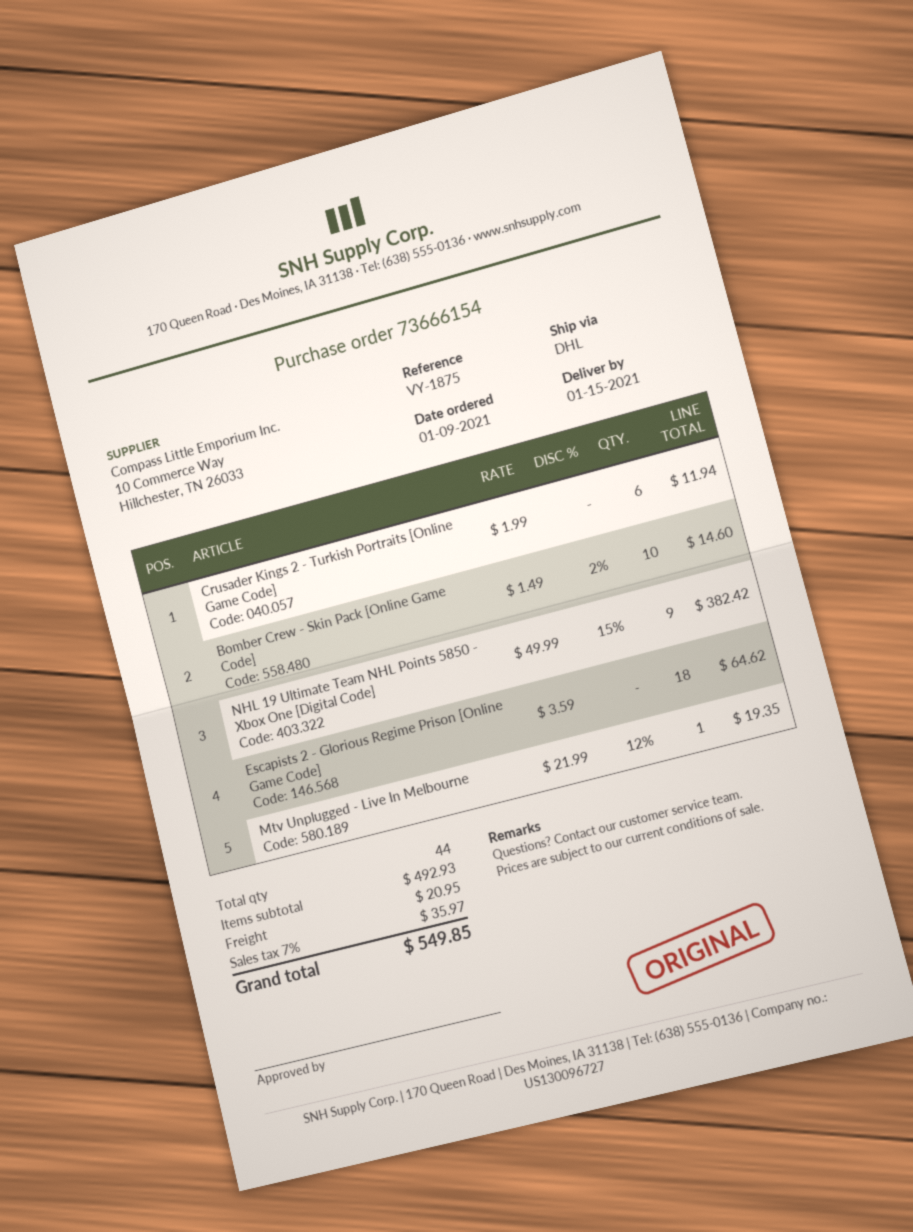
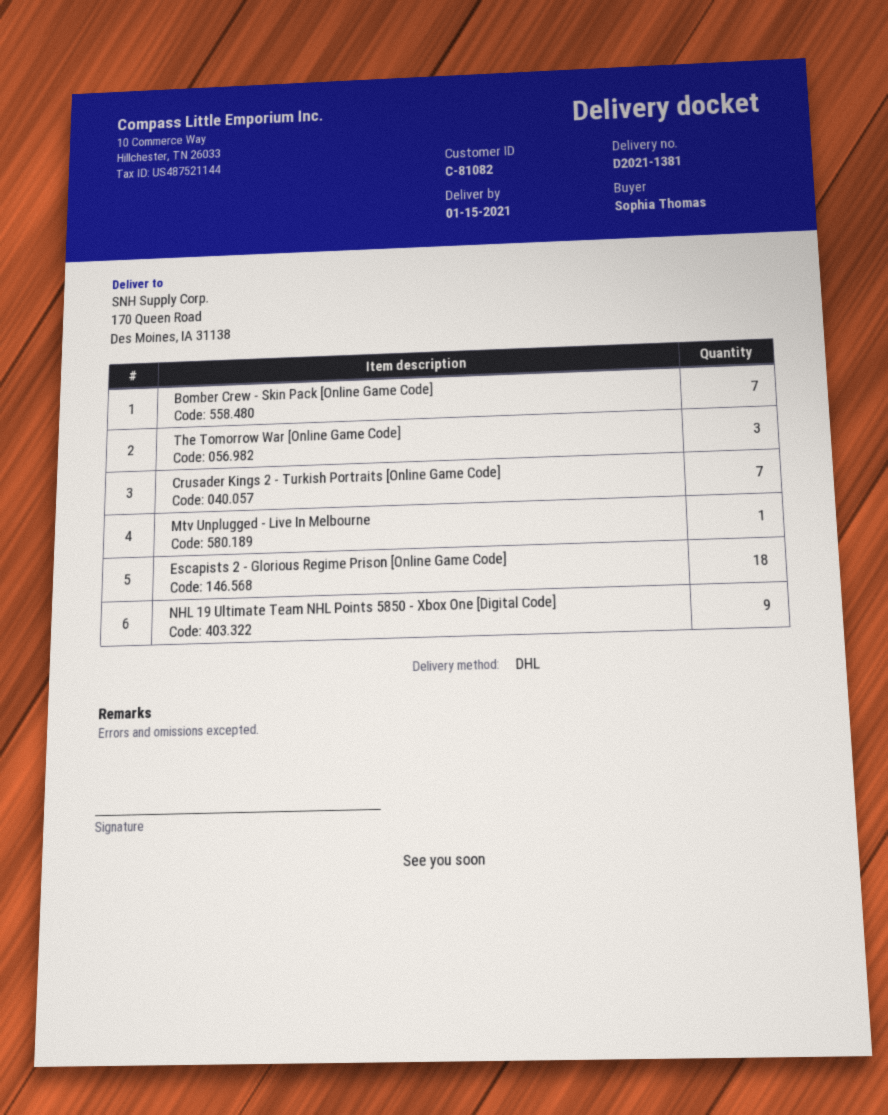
Crusader Kings 2 - Turkish Portraits [Online Game Code]: 6 -> 7
Bomber Crew - Skin Pack [Online Game Code]: 10 -> 7
The Tomorrow War [Online Game Code]: none -> 3

